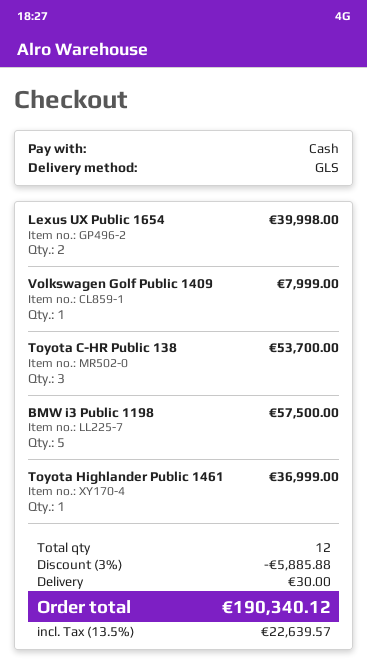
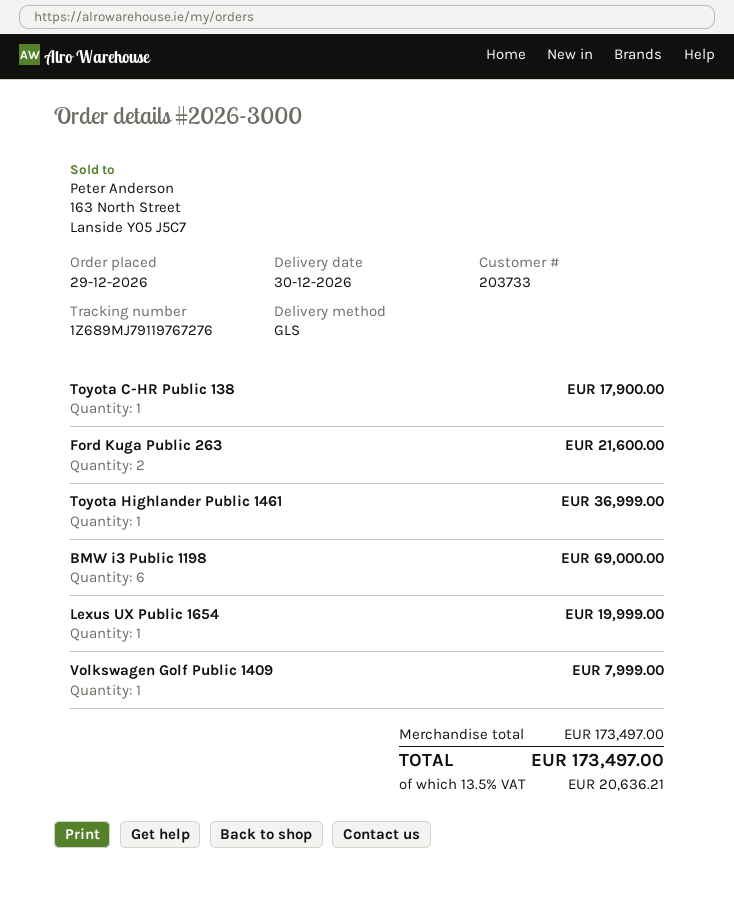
Lexus UX Public 1654: 2 for 39998.00 -> 1 for 19999.00
Toyota C-HR Public 138: 3 for 53700.00 -> 1 for 17900.00
BMW i3 Public 1198: 5 for 57500.00 -> 6 for 69000.00
Ford Kuga Public 263: none -> 2 for 21600.00
discount: 3% = 5885.88 -> none
shipping: 30.00 -> none
tax: 13.5% = 22639.57 -> 13.5% = 20636.21
total: 190340.12 -> 173497.00

